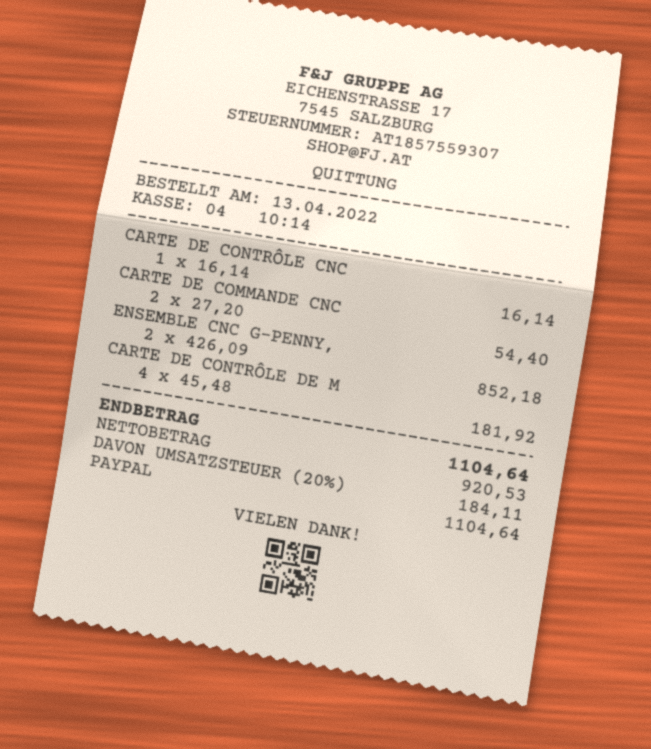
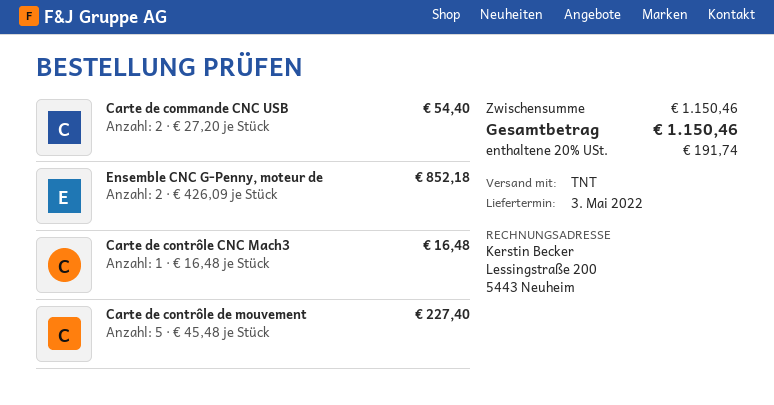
CARTE DE CONTRÔLE CNC: 1 x 16.14 = 16.14 -> 1 x 16.48 = 16.48
CARTE DE CONTRÔLE DE M: 4 x 45.48 = 181.92 -> 5 x 45.48 = 227.40
tax: 20% = 184.11 -> 20% = 191.74
total: 1104.64 -> 1150.46

